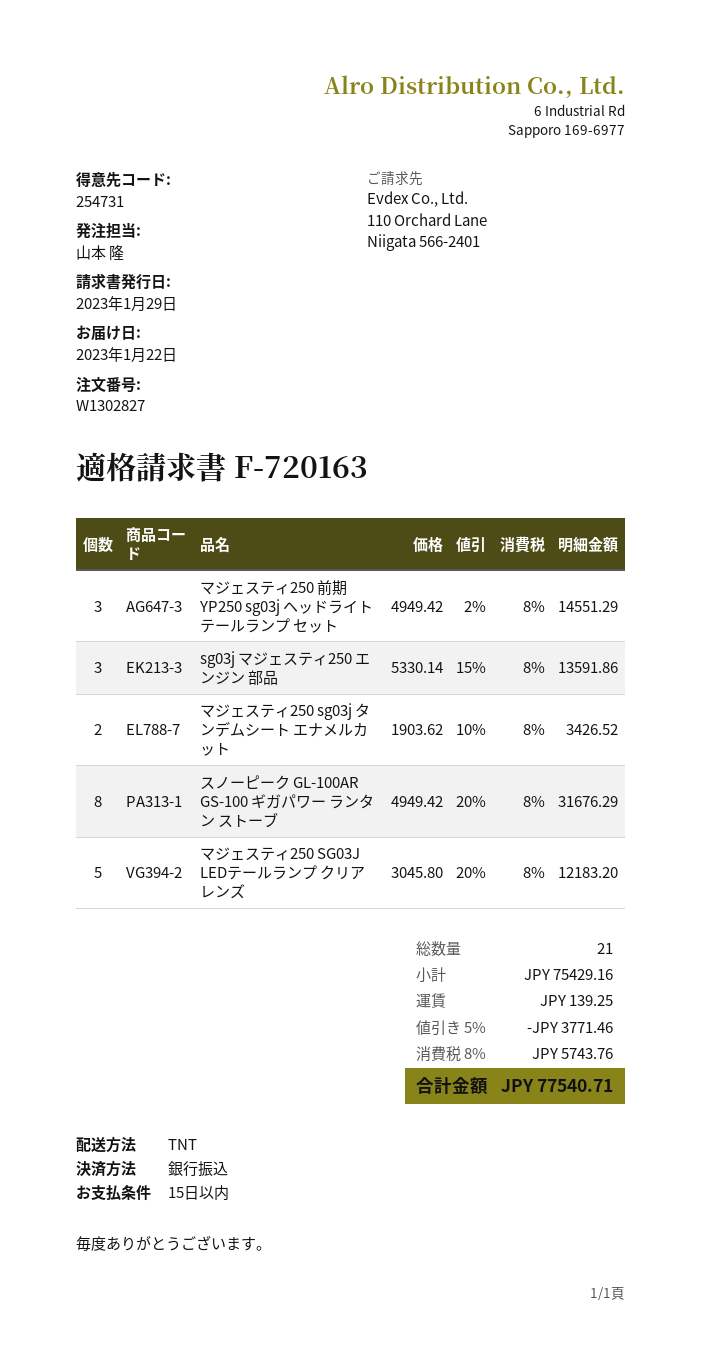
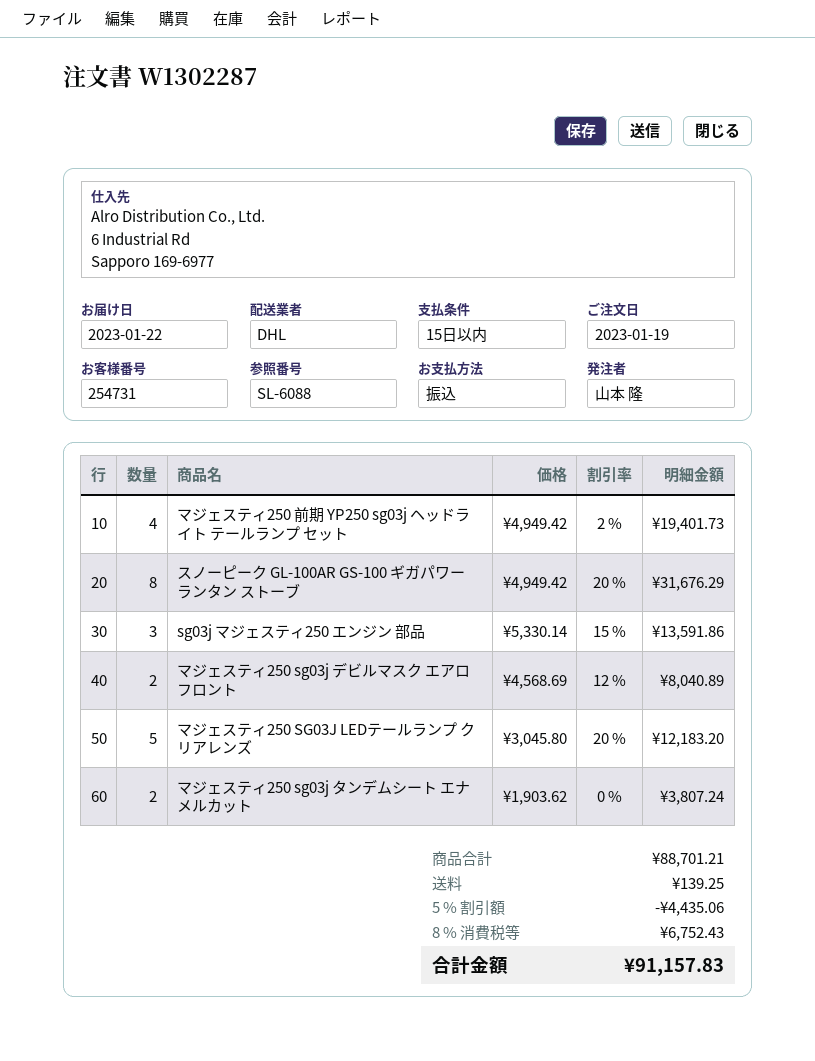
order number: W1302827 -> W1302287
shipping method: TNT -> DHL
マジェスティ250 前期 YP250 sg03j ヘッドライト テールランプ セット: 3 x 4949.42 - 2% = 14551.29 -> 4 x 4949.42 - 2% = 19401.73
マジェスティ250 sg03j タンデムシート エナメルカット: 2 x 1903.62 - 10% = 3426.52 -> 2 x 1903.62 = 3807.24
マジェスティ250 sg03j デビルマスク エアロ フロント: none -> 2 x 4568.69 - 12% = 8040.89
subtotal: 75429.16 -> 88701.21
discount: 5% = 3771.46 -> 5% = 4435.06
tax: 8% = 5743.76 -> 8% = 6752.43
total: 77540.71 -> 91157.83

